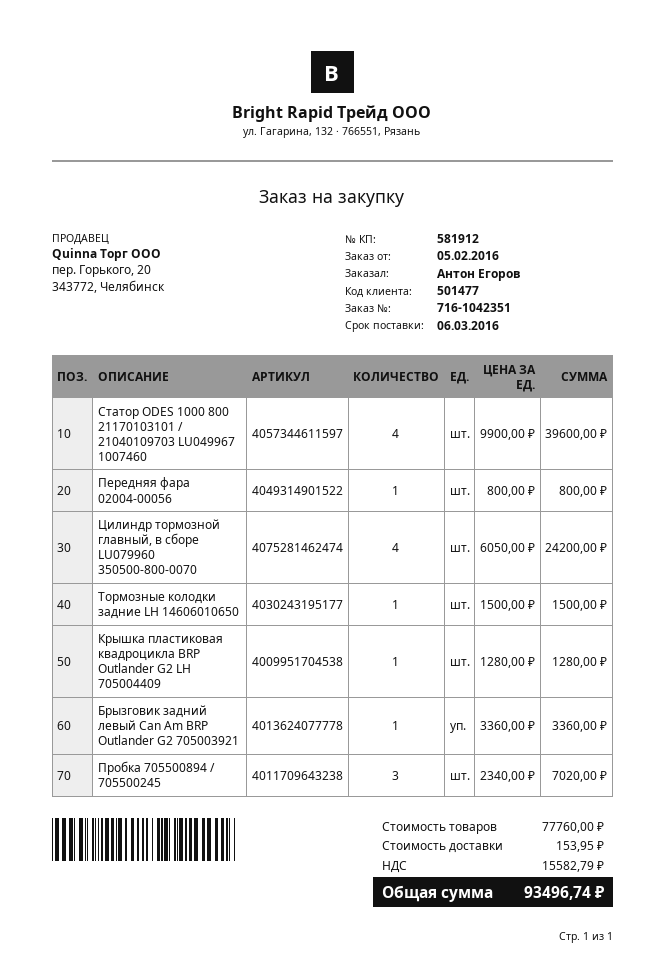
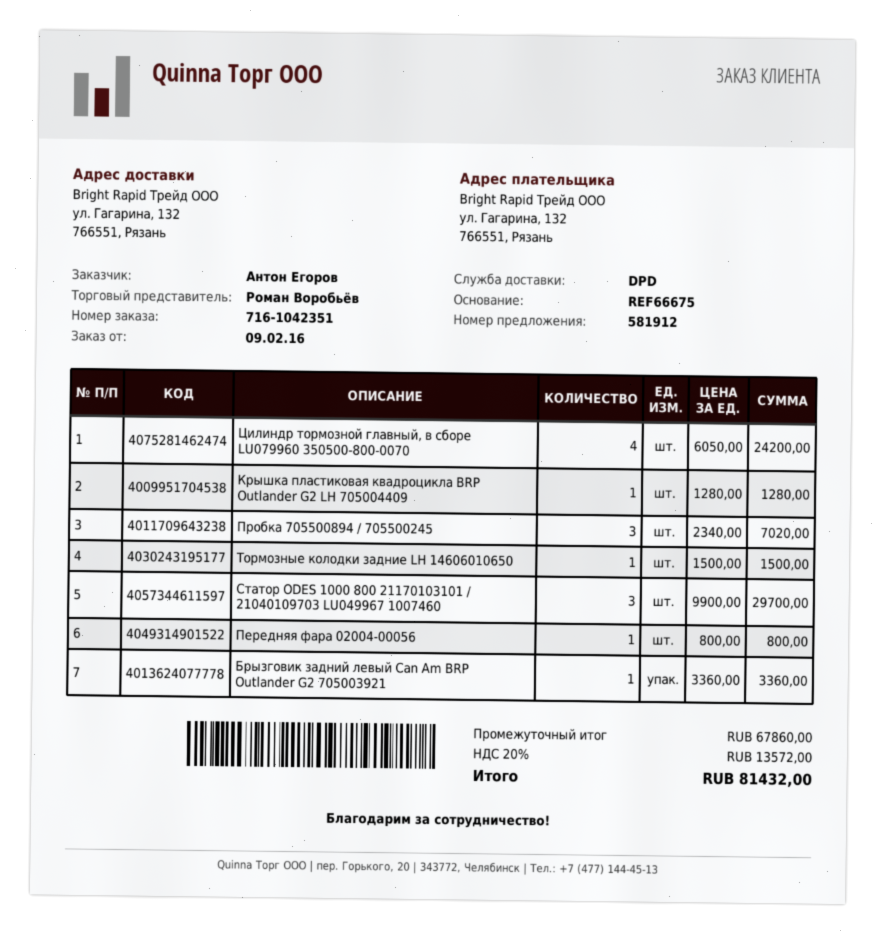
order date: 2016-02-05 -> 2016-02-09
Статор ODES 1000 800 21170103101 / 21040109703 LU049967 1007460: 4 x 9900.00 = 39600.00 -> 3 x 9900.00 = 29700.00
subtotal: 77760.00 -> 67860.00
shipping: 153.95 -> none
tax: 15582.79 -> 13572.00
total: 93496.74 -> 81432.00

